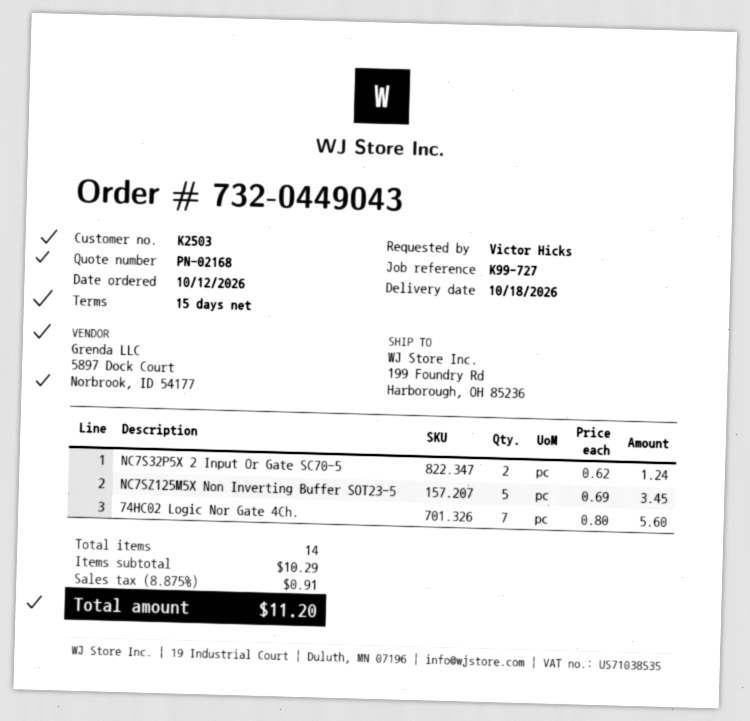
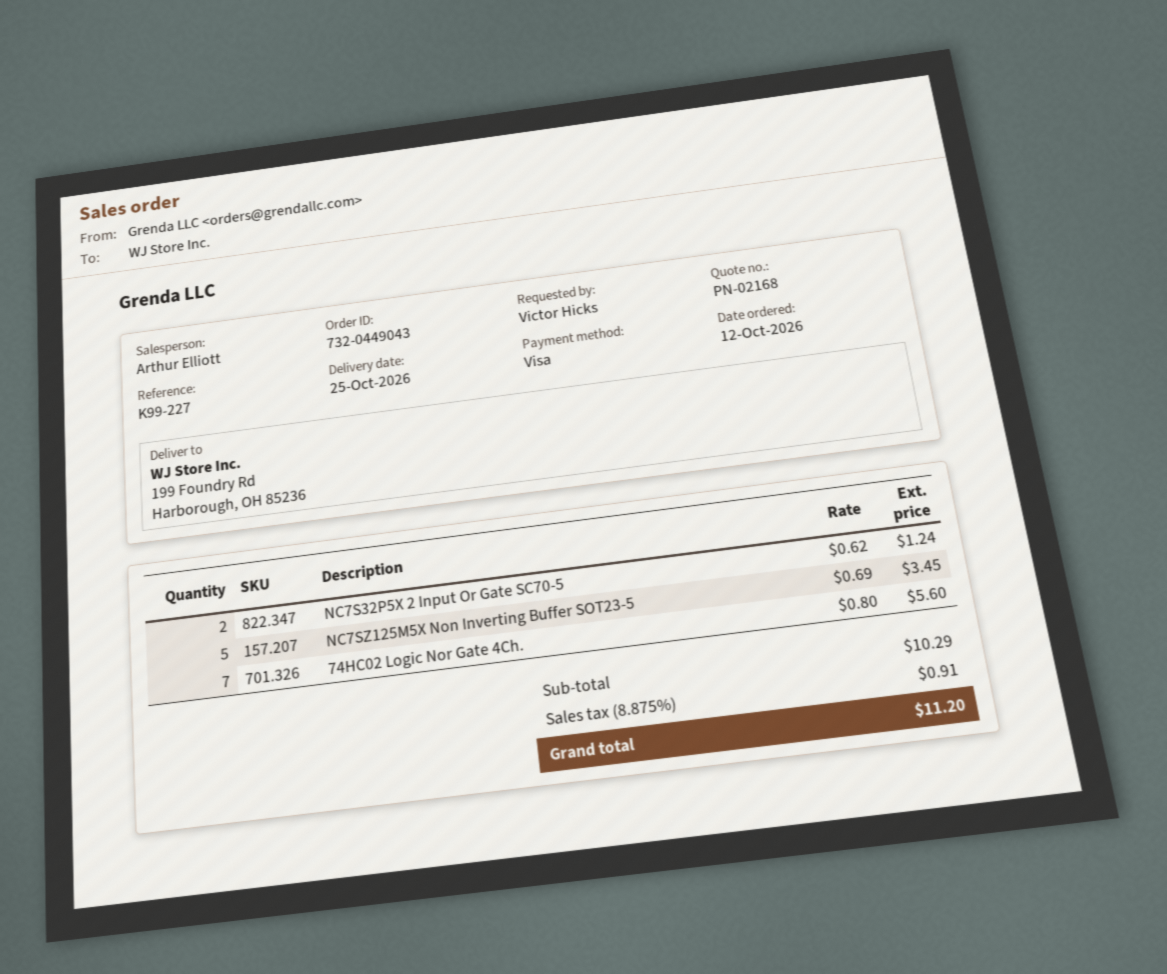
delivery date: 2026-10-18 -> 2026-10-25
reference: K99-727 -> K99-227

